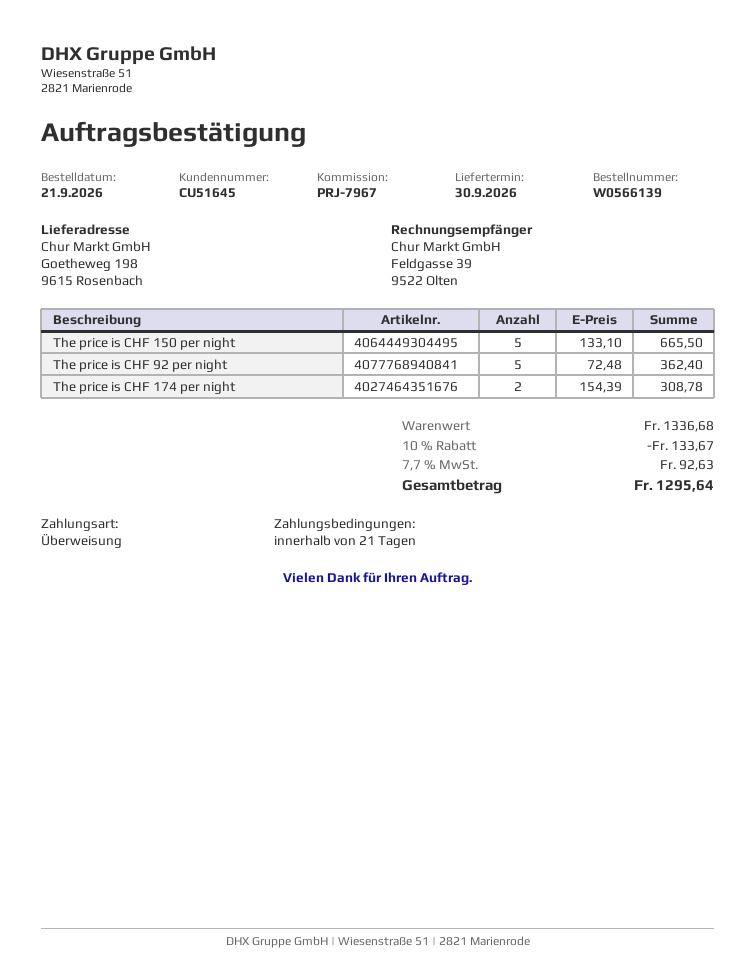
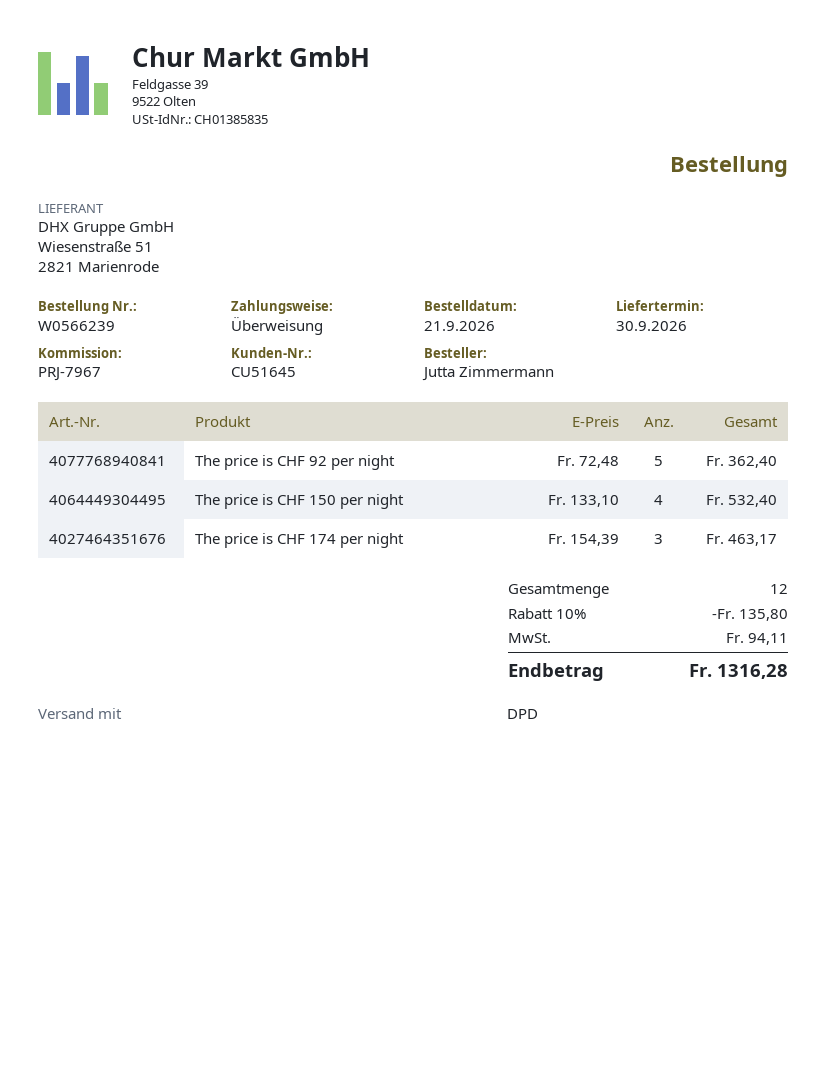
order number: W0566139 -> W0566239
The price is CHF 150 per night: 5 x 133.10 = 665.50 -> 4 x 133.10 = 532.40
The price is CHF 174 per night: 2 x 154.39 = 308.78 -> 3 x 154.39 = 463.17
discount: 10% = 133.67 -> 10% = 135.80
tax: 92.63 -> 94.11
total: 1295.64 -> 1316.28

